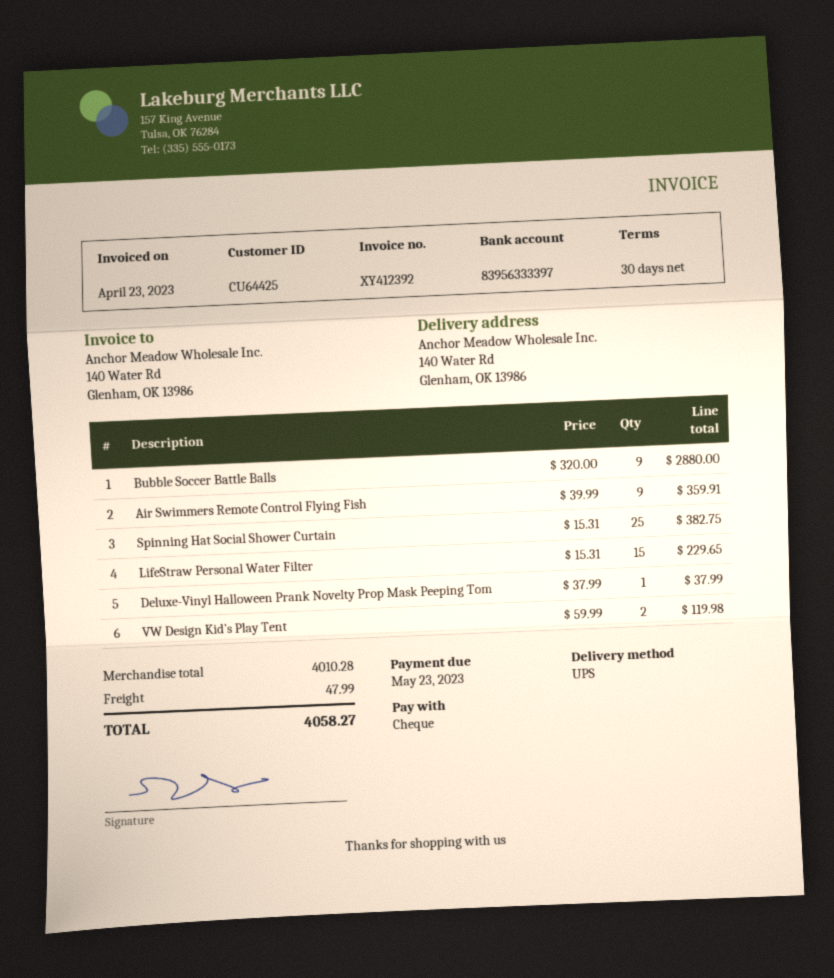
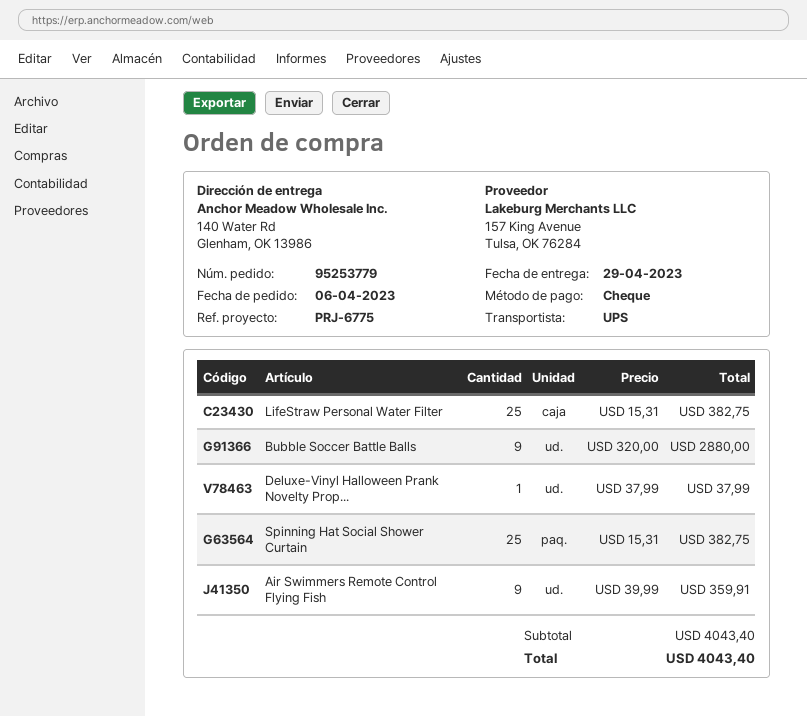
LifeStraw Personal Water Filter: 15 x 15.31 = 229.65 -> 25 x 15.31 = 382.75
VW Design Kid’s Play Tent: 2 x 59.99 = 119.98 -> none
subtotal: 4010.28 -> 4043.40
shipping: 47.99 -> none
total: 4058.27 -> 4043.40

